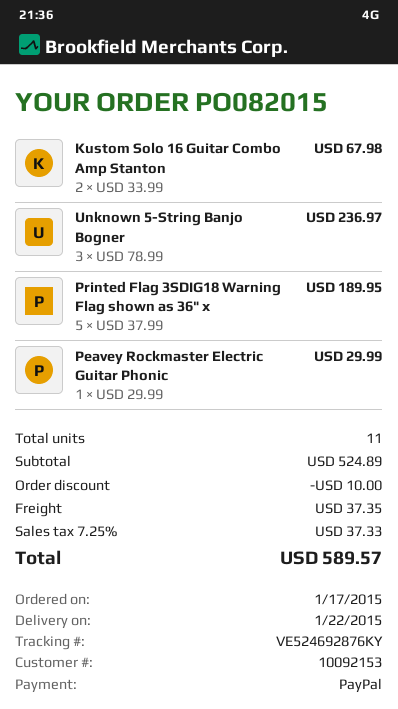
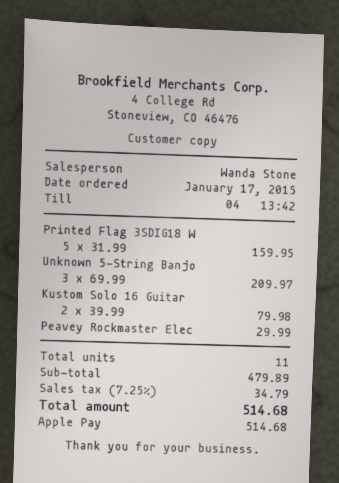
payment method: PayPal -> Apple Pay
Kustom Solo 16 Guitar Combo Amp Stanton: 2 x 33.99 = 67.98 -> 2 x 39.99 = 79.98
Unknown 5-String Banjo Bogner: 3 x 78.99 = 236.97 -> 3 x 69.99 = 209.97
Printed Flag 3SDIG18 Warning Flag shown as 36" x: 5 x 37.99 = 189.95 -> 5 x 31.99 = 159.95
subtotal: 524.89 -> 479.89
discount: 10.00 -> none
shipping: 37.35 -> none
tax: 7.25% = 37.33 -> 7.25% = 34.79
total: 589.57 -> 514.68

